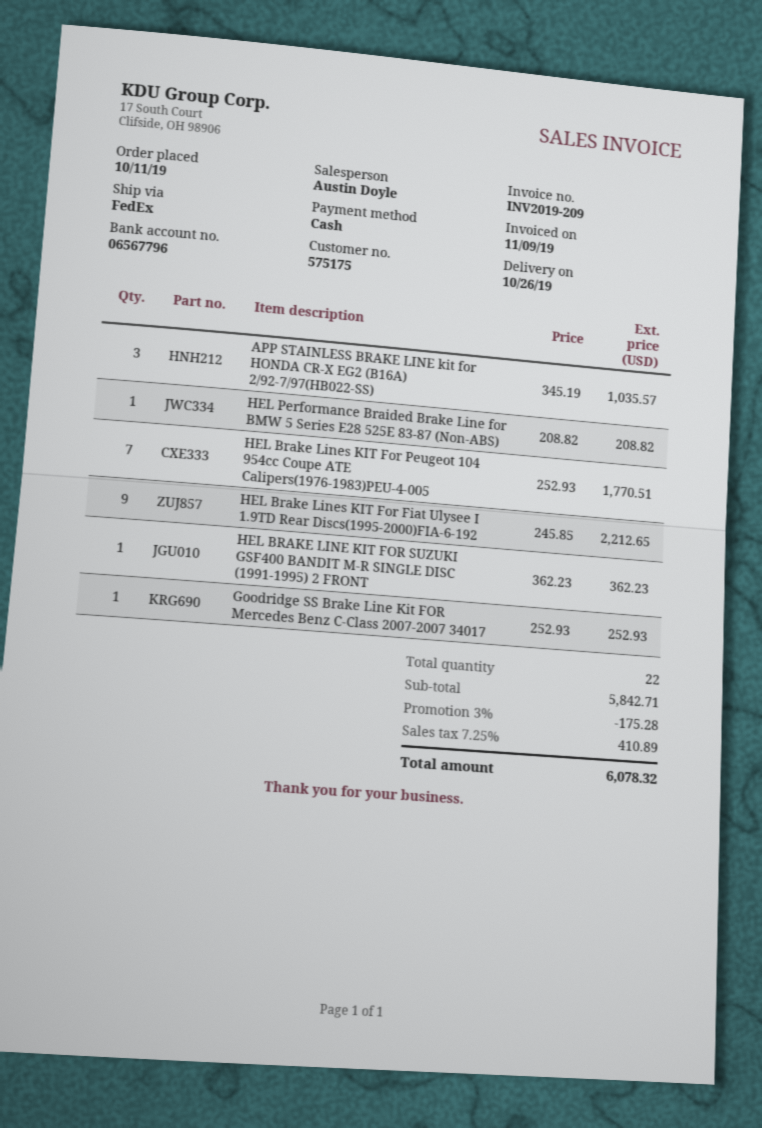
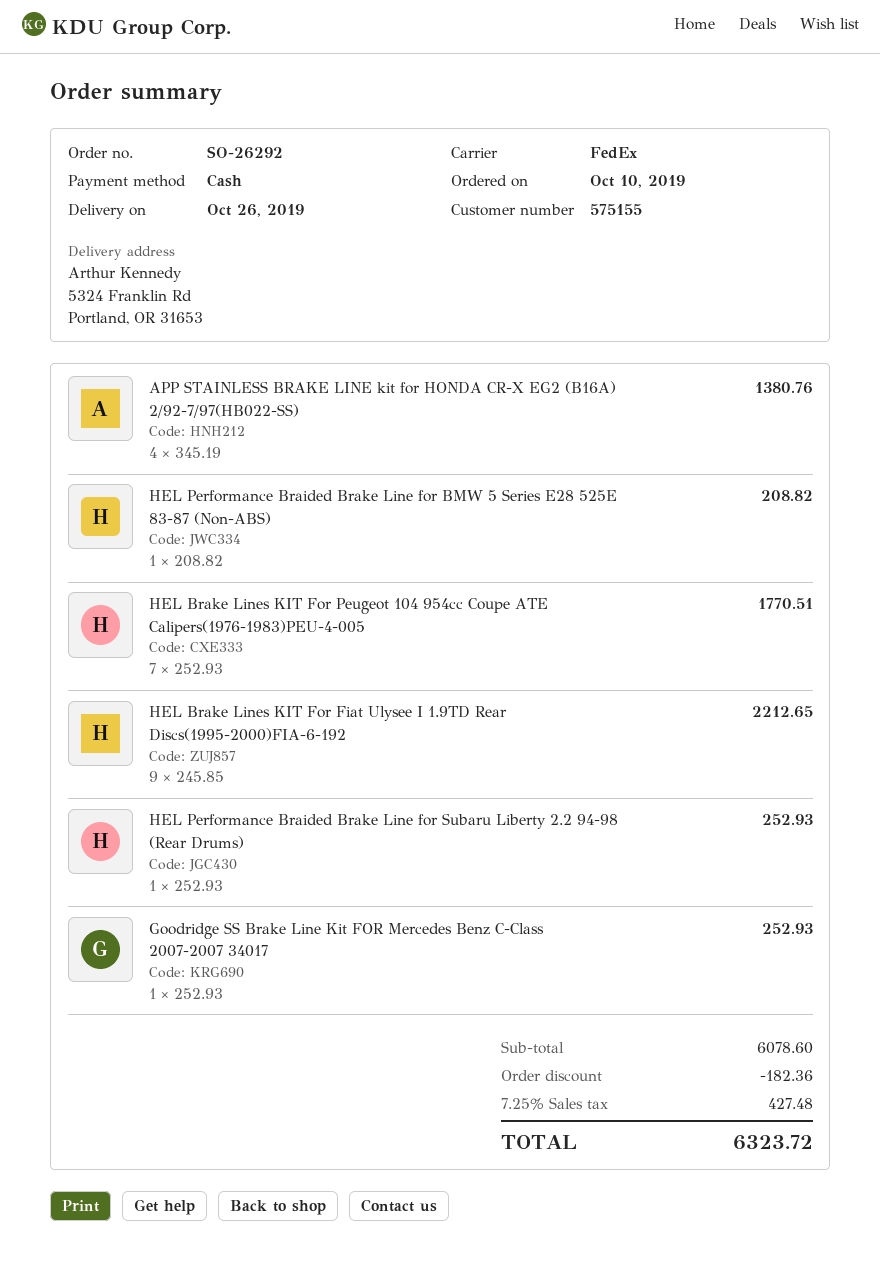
order date: 2019-10-11 -> 2019-10-10
customer number: 575175 -> 575155
APP STAINLESS BRAKE LINE kit for HONDA CR-X EG2 (B16A) 2/92-7/97(HB022-SS): 3 x 345.19 = 1035.57 -> 4 x 345.19 = 1380.76
HEL BRAKE LINE KIT FOR SUZUKI GSF400 BANDIT M-R SINGLE DISC (1991-1995) 2 FRONT: 1 x 362.23 = 362.23 -> none
HEL Performance Braided Brake Line for Subaru Liberty 2.2 94-98 (Rear Drums): none -> 1 x 252.93 = 252.93
subtotal: 5842.71 -> 6078.60
discount: 175.28 -> 182.36
tax: 7.25% = 410.89 -> 7.25% = 427.48
total: 6078.32 -> 6323.72

